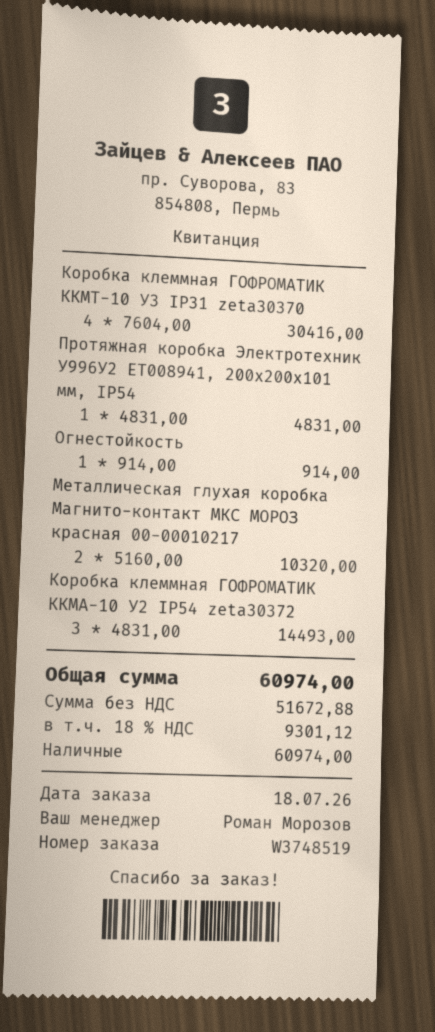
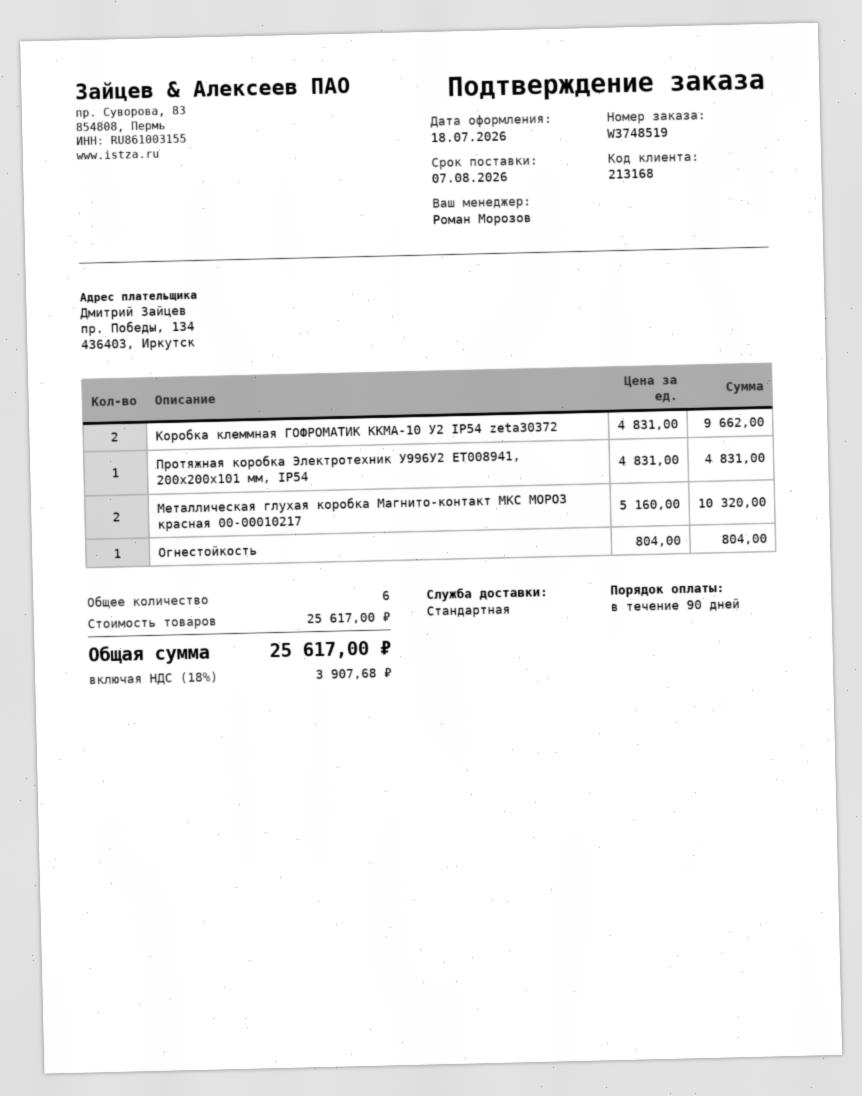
Коробка клеммная ГОФРОМАТИК ККМТ-10 У3 IP31 zeta30370: 4 x 7604.00 = 30416.00 -> none
Огнестойкость: 1 x 914.00 = 914.00 -> 1 x 804.00 = 804.00
Коробка клеммная ГОФРОМАТИК ККМА-10 У2 IP54 zeta30372: 3 x 4831.00 = 14493.00 -> 2 x 4831.00 = 9662.00
tax: 18% = 9301.12 -> 18% = 3907.68
total: 60974.00 -> 25617.00

